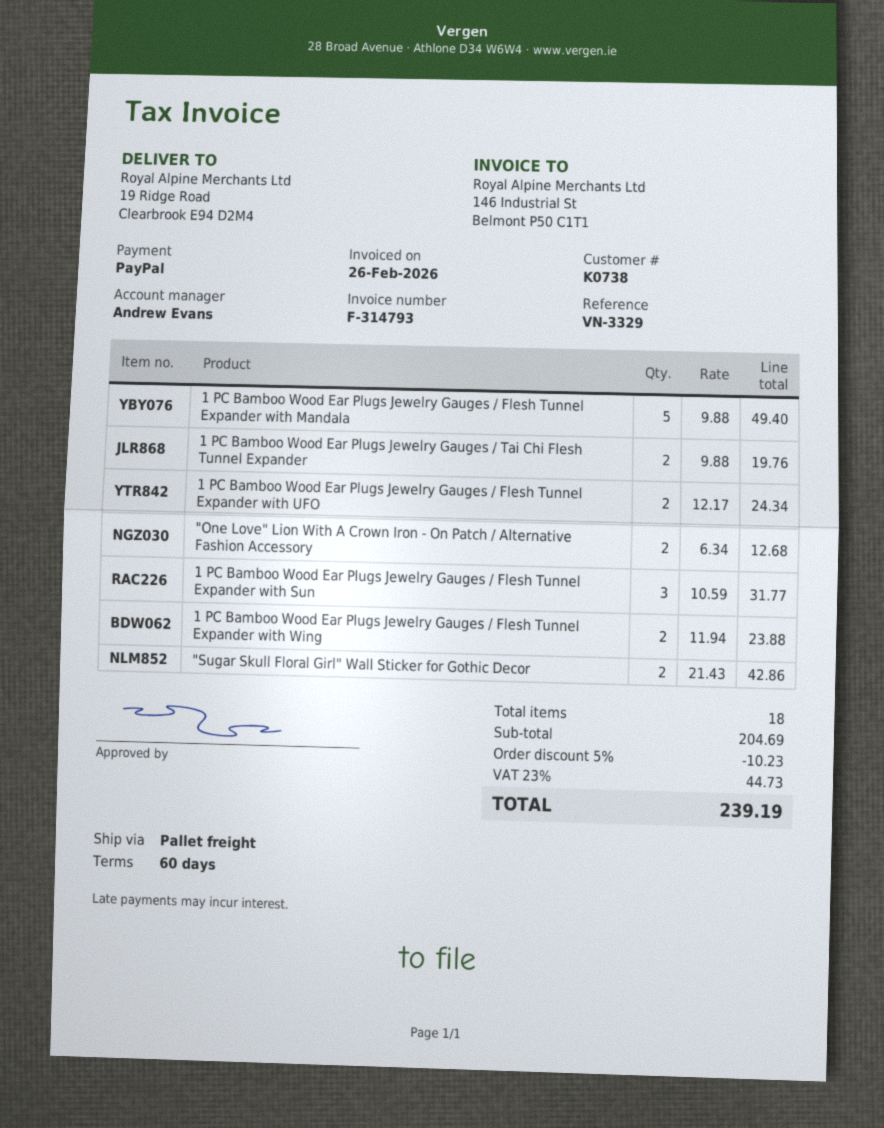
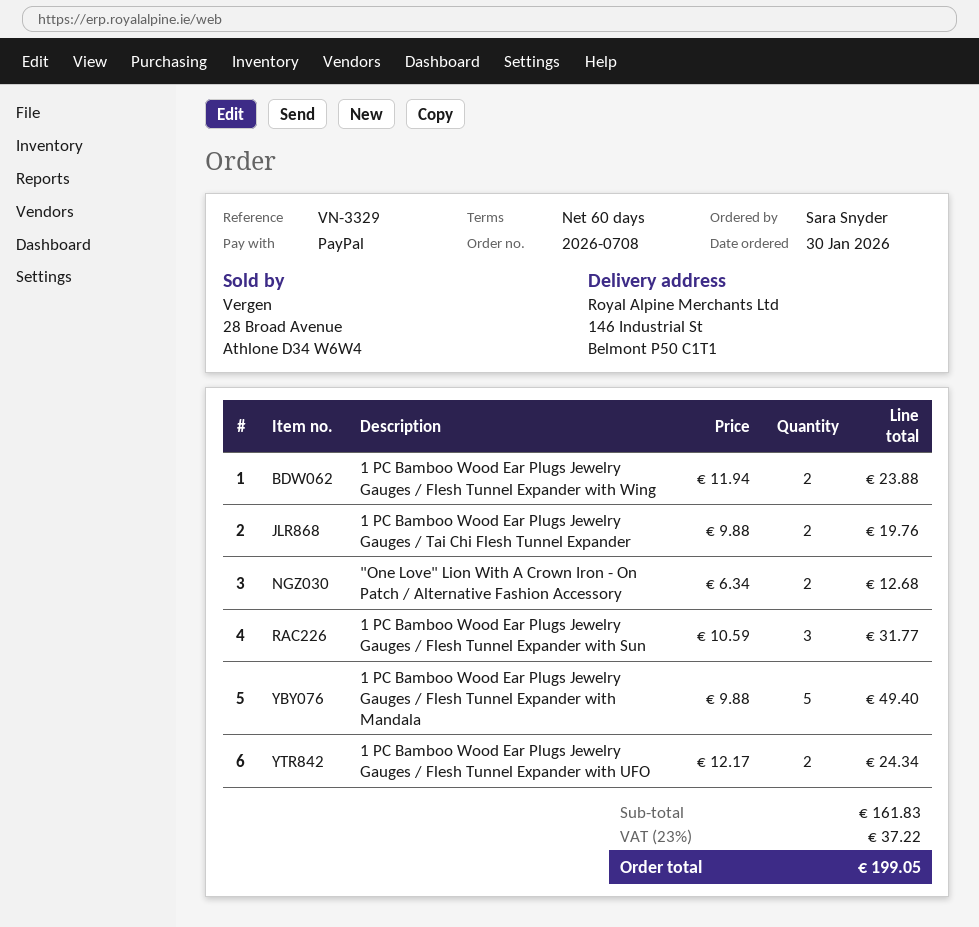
ship to: 19 Ridge Road, Clearbrook E94 D2M4 -> 146 Industrial St, Belmont P50 C1T1
"Sugar Skull Floral Girl" Wall Sticker for Gothic Decor: 2 x 21.43 = 42.86 -> none
subtotal: 204.69 -> 161.83
discount: 5% = 10.23 -> none
tax: 23% = 44.73 -> 23% = 37.22
total: 239.19 -> 199.05

